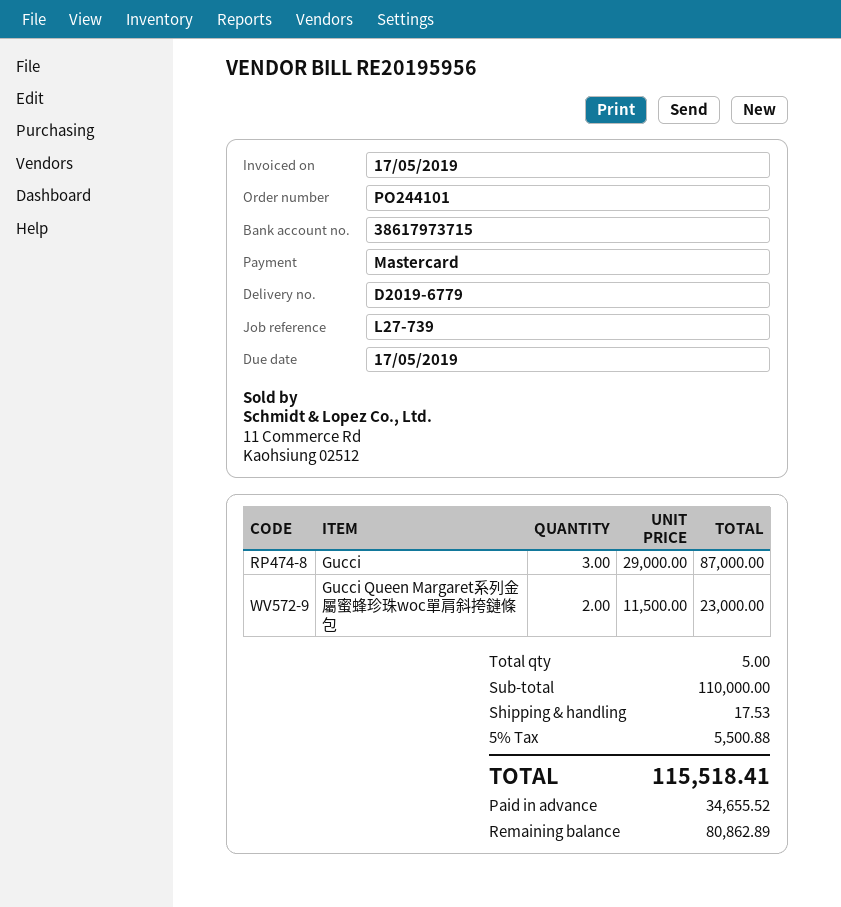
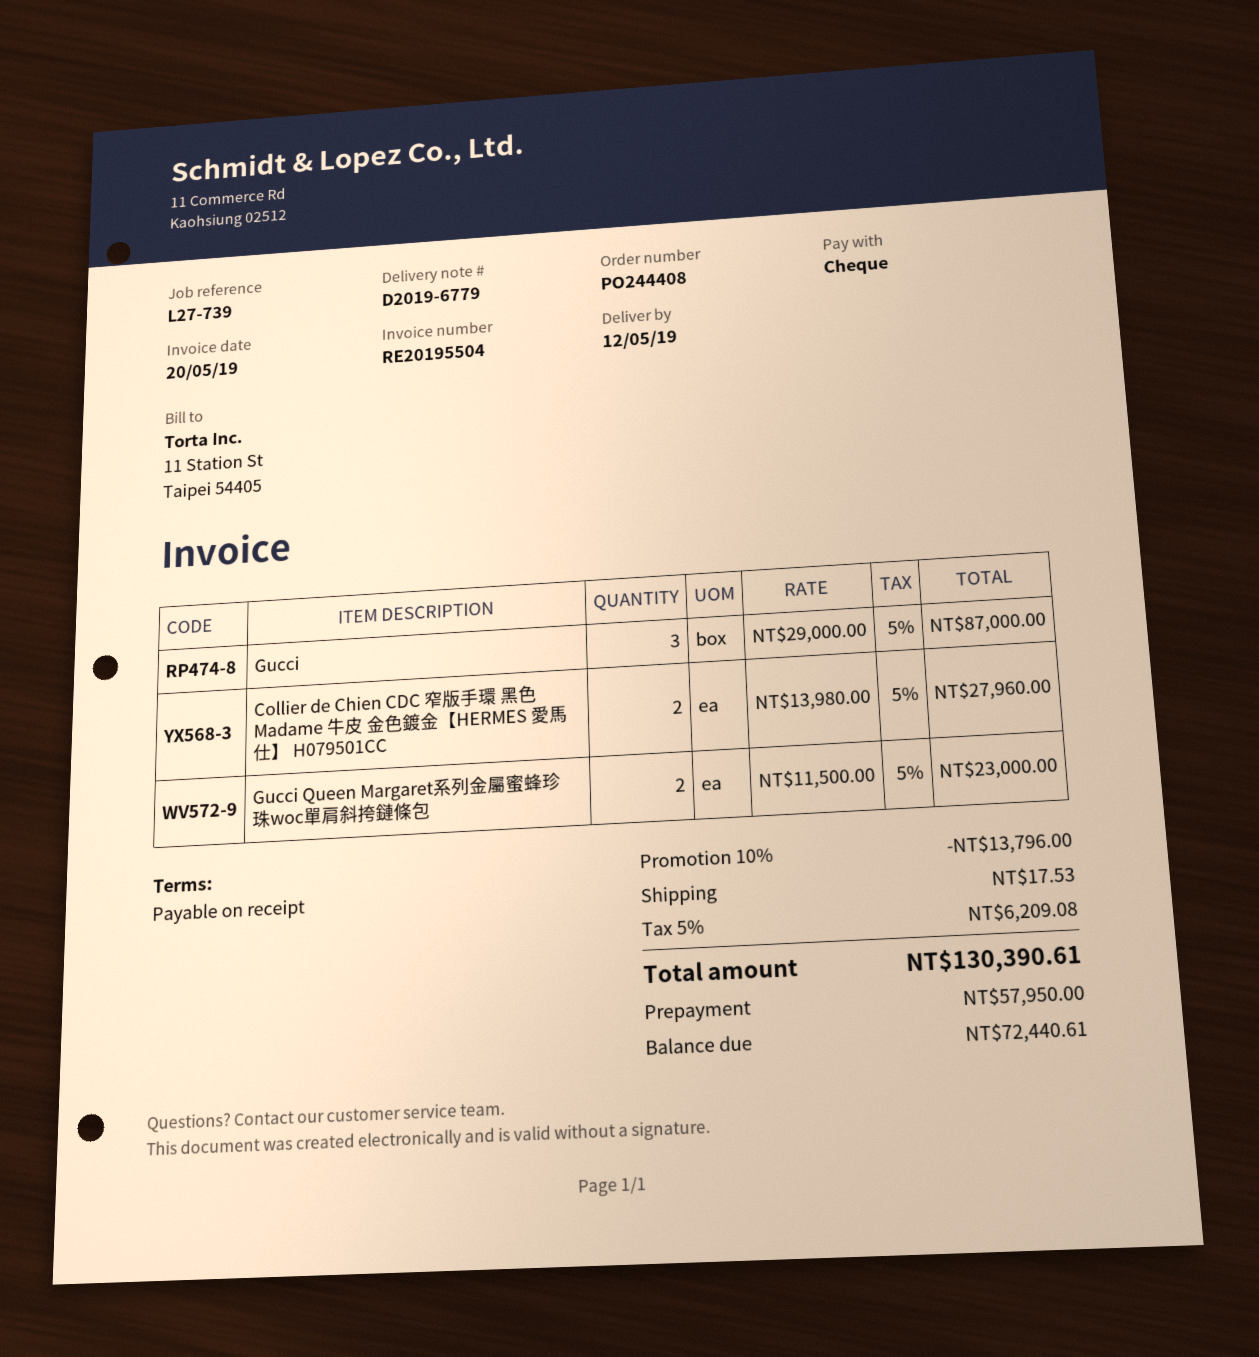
order number: PO244101 -> PO244408
invoice number: RE20195956 -> RE20195504
invoice date: 2019-05-17 -> 2019-05-20
payment method: Mastercard -> cheque
Collier de Chien CDC 窄版手環 黑色 Madame 牛皮 金色鍍金【HERMES 愛馬仕】 H079501CC: none -> 2 x 13980.00 = 27960.00
discount: none -> 10% = 13796.00
tax: 5% = 5500.88 -> 5% = 6209.08
total: 115518.41 -> 130390.61
deposit: 34655.52 -> 57950.00
balance: 80862.89 -> 72440.61

